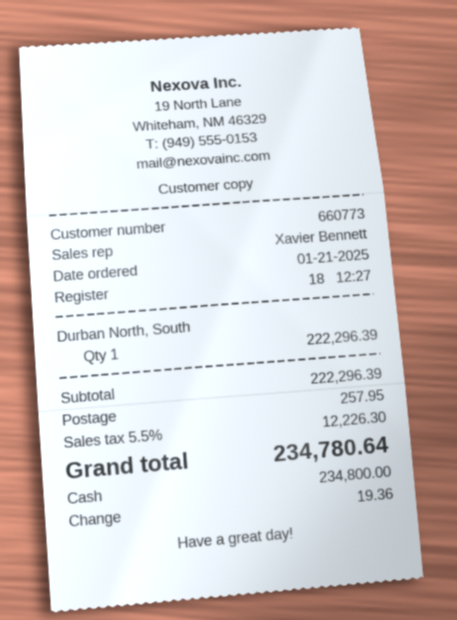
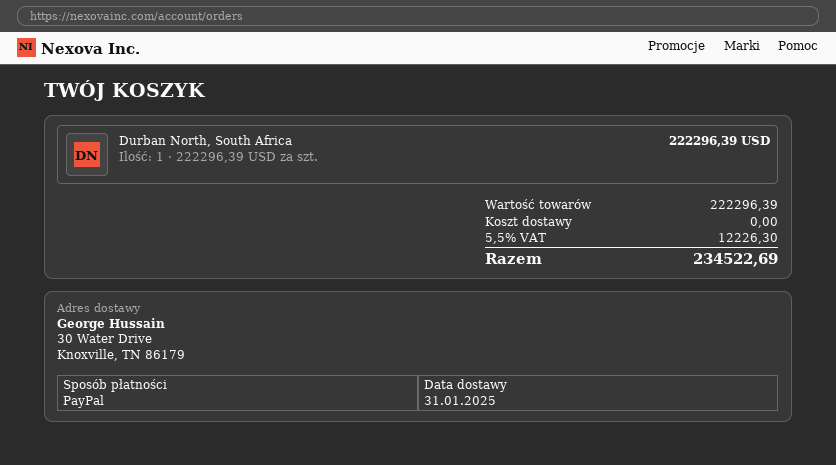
payment method: cash -> PayPal
shipping: 257.95 -> 0.00
total: 234780.64 -> 234522.69

